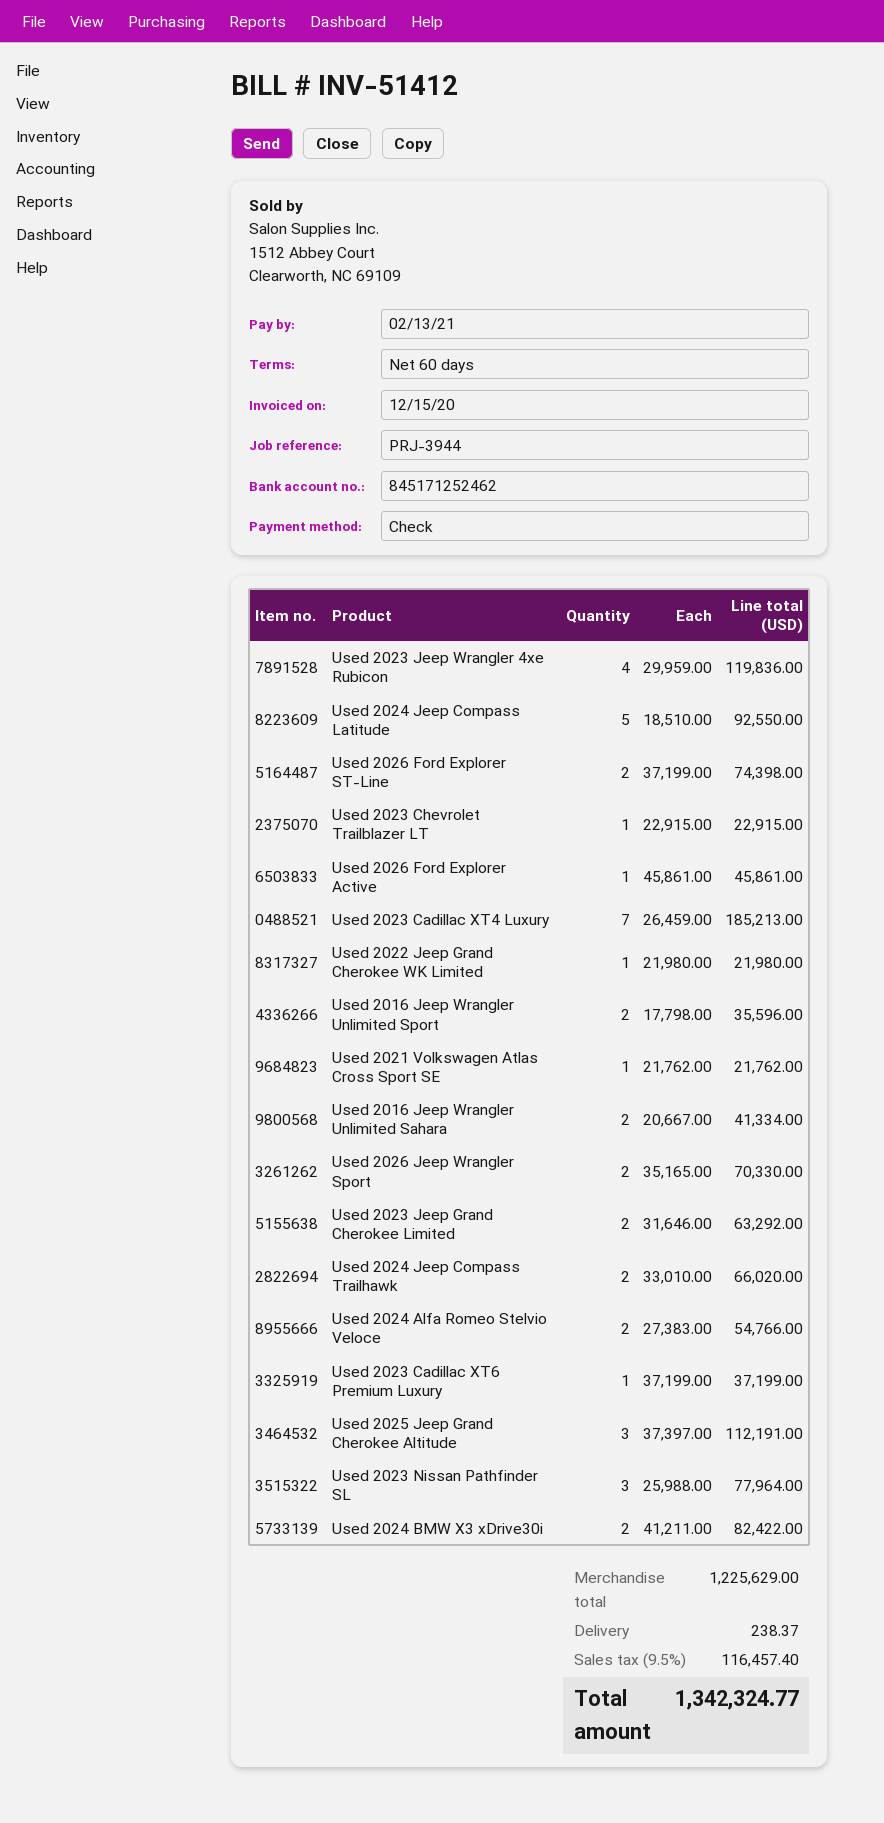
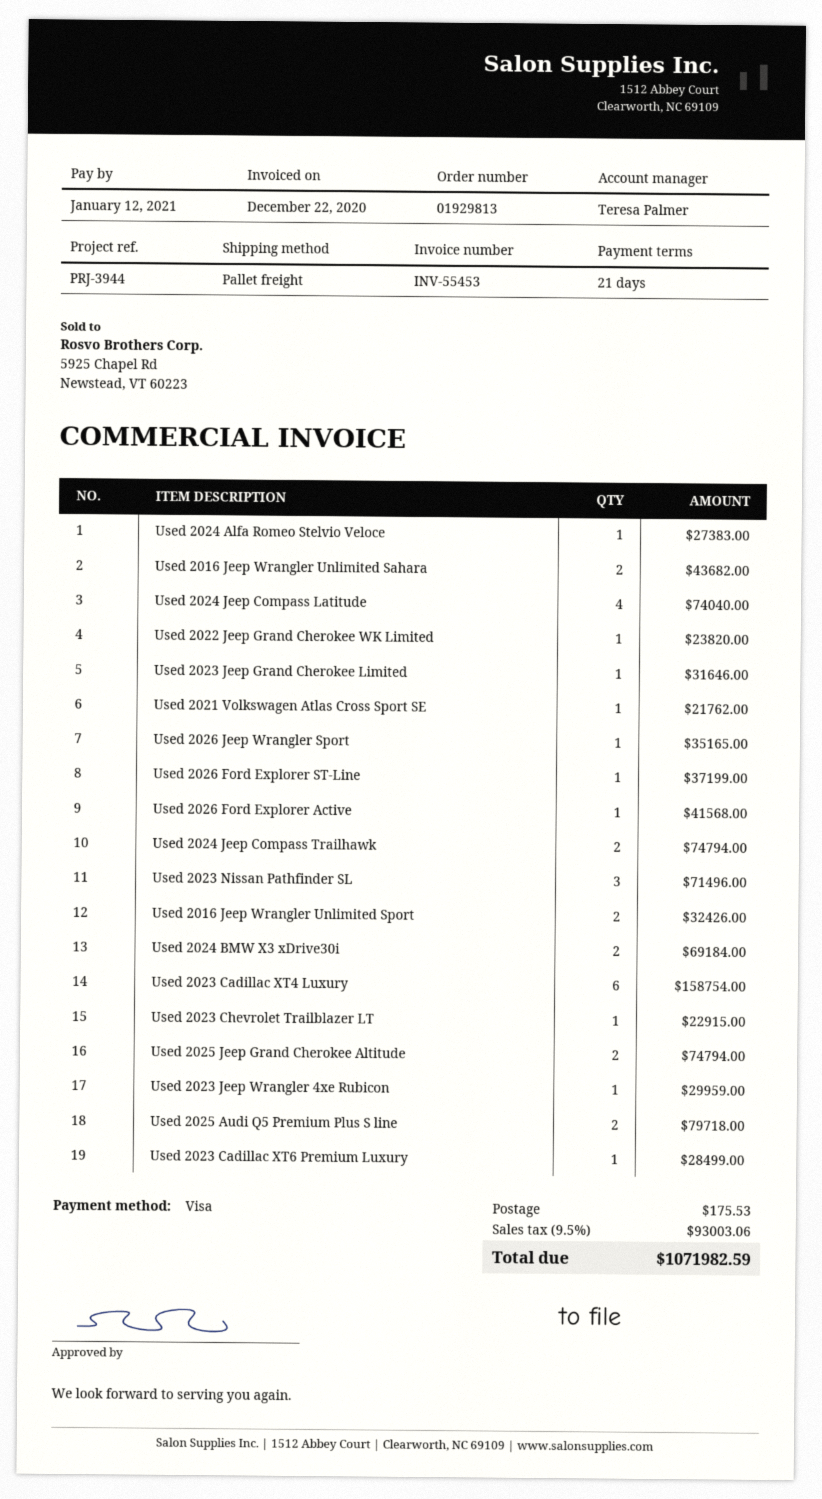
invoice number: INV-51412 -> INV-55453
invoice date: 2020-12-15 -> 2020-12-22
payment terms: 60 days -> 21 days
due date: 2021-02-13 -> 2021-01-12
payment method: cheque -> Visa
Used 2023 Jeep Wrangler 4xe Rubicon: 4 for 119836.00 -> 1 for 29959.00
Used 2024 Jeep Compass Latitude: 5 for 92550.00 -> 4 for 74040.00
Used 2026 Ford Explorer ST-Line: 2 for 74398.00 -> 1 for 37199.00
Used 2026 Ford Explorer Active: 1 for 45861.00 -> 1 for 41568.00
Used 2023 Cadillac XT4 Luxury: 7 for 185213.00 -> 6 for 158754.00
Used 2022 Jeep Grand Cherokee WK Limited: 1 for 21980.00 -> 1 for 23820.00
Used 2016 Jeep Wrangler Unlimited Sport: 2 for 35596.00 -> 2 for 32426.00
Used 2016 Jeep Wrangler Unlimited Sahara: 2 for 41334.00 -> 2 for 43682.00
Used 2026 Jeep Wrangler Sport: 2 for 70330.00 -> 1 for 35165.00
Used 2023 Jeep Grand Cherokee Limited: 2 for 63292.00 -> 1 for 31646.00
Used 2024 Jeep Compass Trailhawk: 2 for 66020.00 -> 2 for 74794.00
Used 2024 Alfa Romeo Stelvio Veloce: 2 for 54766.00 -> 1 for 27383.00
Used 2023 Cadillac XT6 Premium Luxury: 1 for 37199.00 -> 1 for 28499.00
Used 2025 Jeep Grand Cherokee Altitude: 3 for 112191.00 -> 2 for 74794.00
Used 2023 Nissan Pathfinder SL: 3 for 77964.00 -> 3 for 71496.00
Used 2024 BMW X3 xDrive30i: 2 for 82422.00 -> 2 for 69184.00
Used 2025 Audi Q5 Premium Plus S line: none -> 2 for 79718.00
shipping: 238.37 -> 175.53
tax: 9.5% = 116457.40 -> 9.5% = 93003.06
total: 1342324.77 -> 1071982.59

